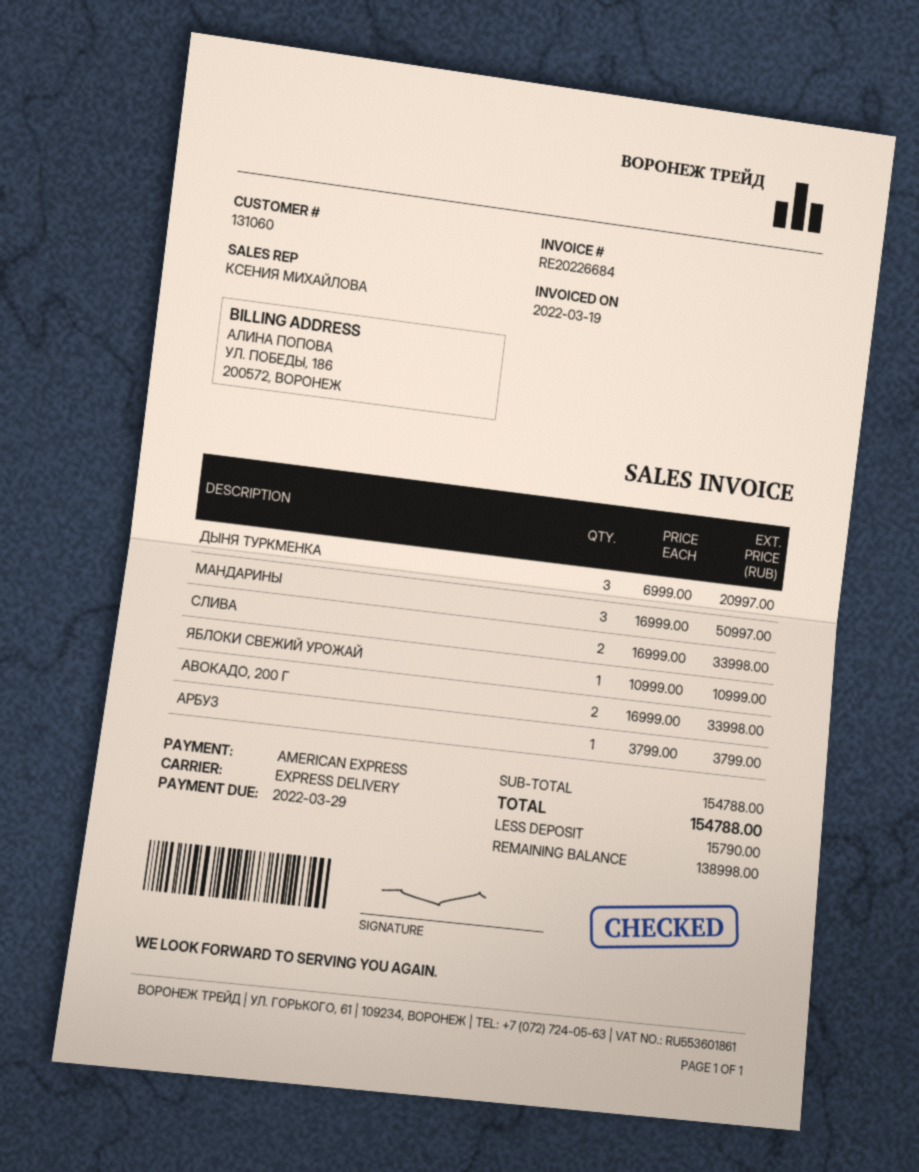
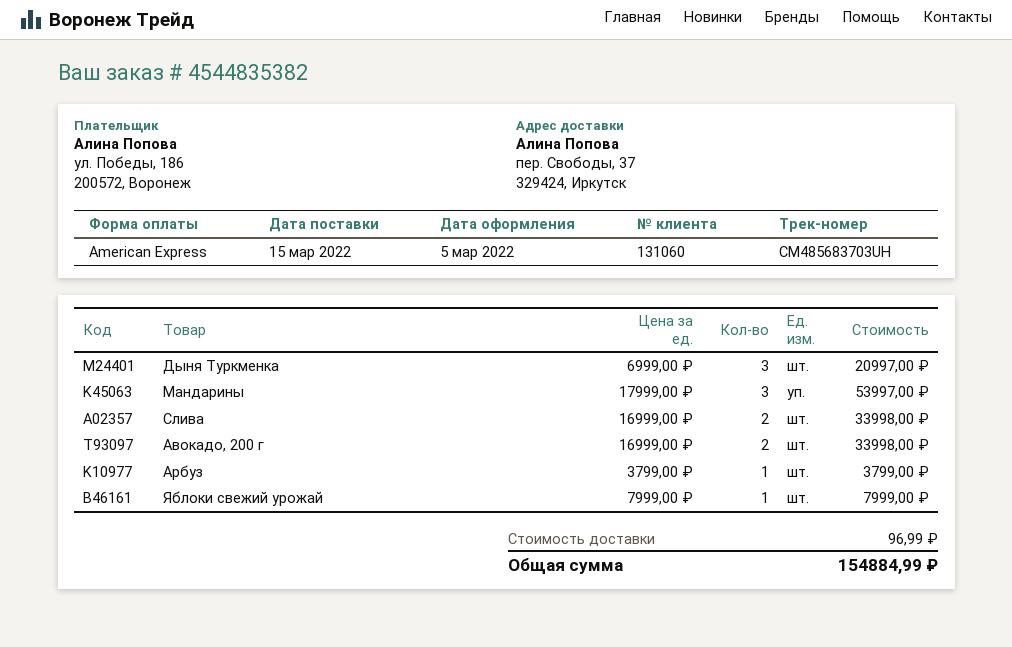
МАНДАРИНЫ: 3 x 16999.00 = 50997.00 -> 3 x 17999.00 = 53997.00
ЯБЛОКИ СВЕЖИЙ УРОЖАЙ: 1 x 10999.00 = 10999.00 -> 1 x 7999.00 = 7999.00
shipping: none -> 96.99
total: 154788.00 -> 154884.99

